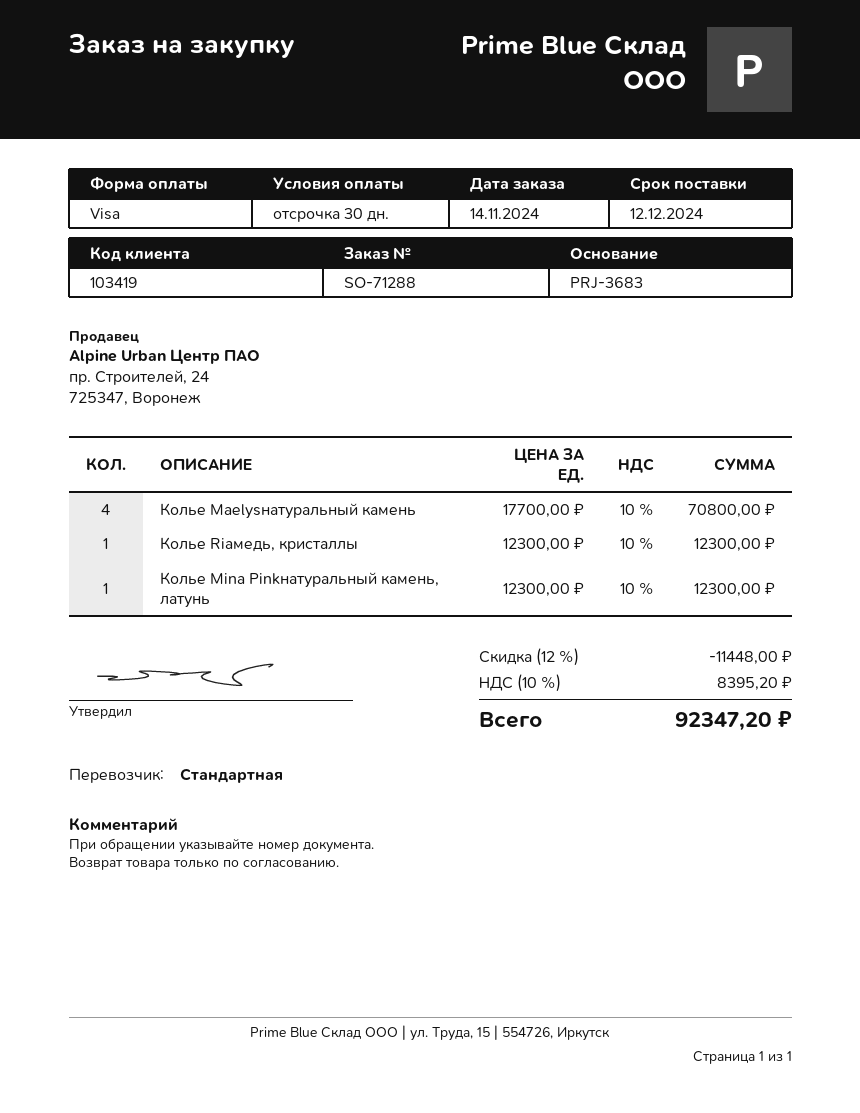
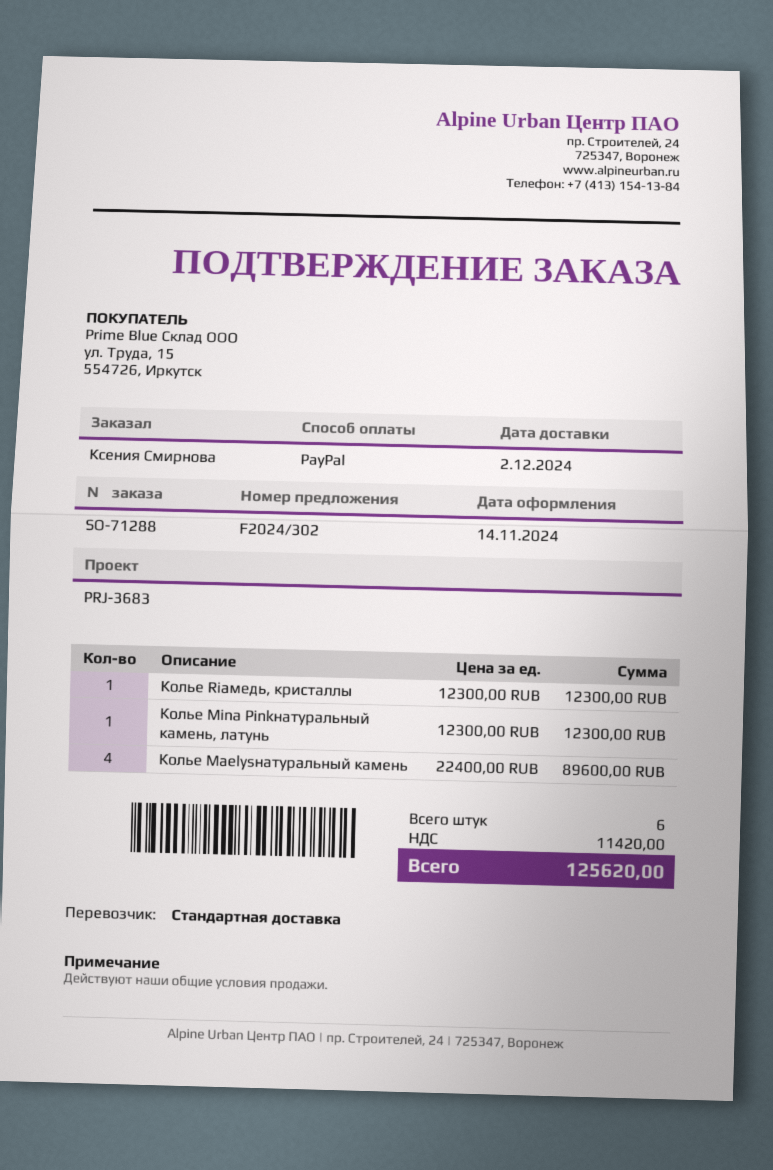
delivery date: 2024-12-12 -> 2024-12-02
payment method: Visa -> PayPal
Колье Maelysнатуральный камень: 4 x 17700.00 = 70800.00 -> 4 x 22400.00 = 89600.00
discount: 12% = 11448.00 -> none
tax: 8395.20 -> 11420.00
total: 92347.20 -> 125620.00

